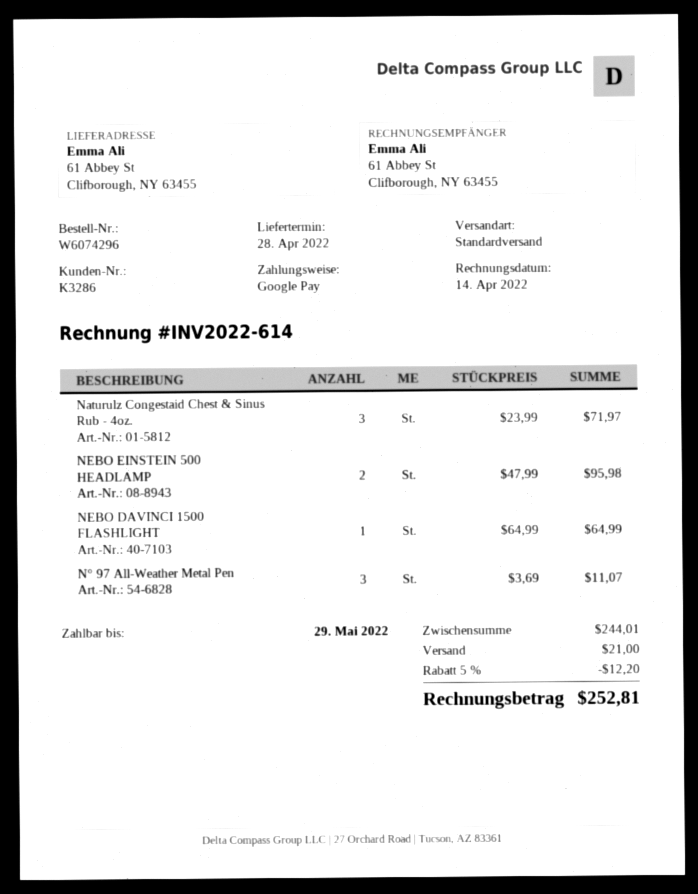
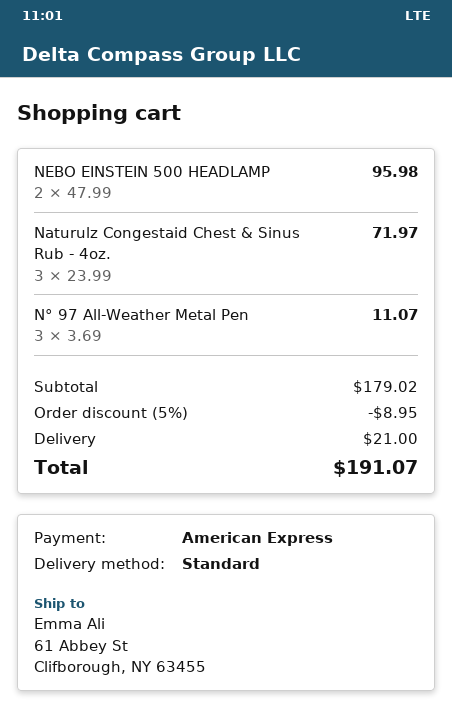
payment method: Google Pay -> American Express
NEBO DAVINCI 1500 FLASHLIGHT: 1 x 64.99 = 64.99 -> none
subtotal: 244.01 -> 179.02
discount: 5% = 12.20 -> 5% = 8.95
total: 252.81 -> 191.07

